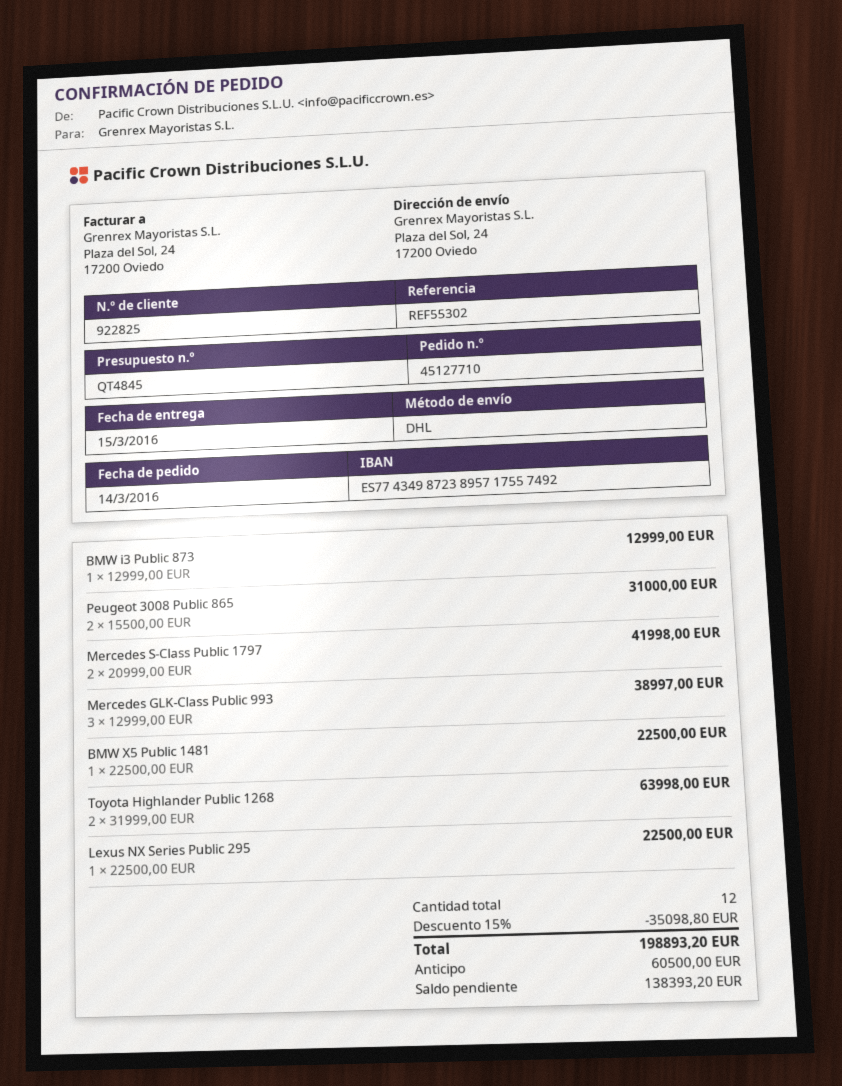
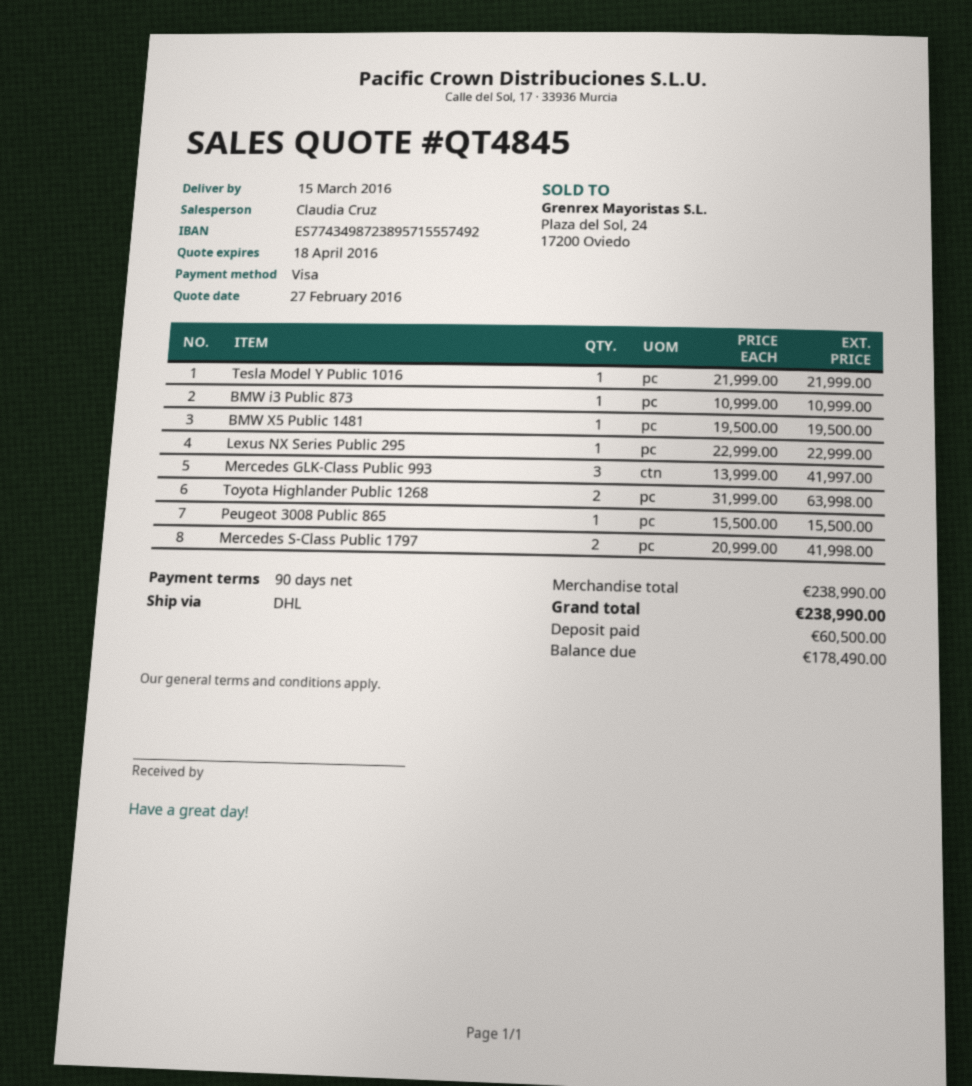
bank account: ES7743498723895717557492 -> ES7743498723895715557492
BMW i3 Public 873: 1 x 12999.00 = 12999.00 -> 1 x 10999.00 = 10999.00
Peugeot 3008 Public 865: 2 x 15500.00 = 31000.00 -> 1 x 15500.00 = 15500.00
Mercedes GLK-Class Public 993: 3 x 12999.00 = 38997.00 -> 3 x 13999.00 = 41997.00
BMW X5 Public 1481: 1 x 22500.00 = 22500.00 -> 1 x 19500.00 = 19500.00
Lexus NX Series Public 295: 1 x 22500.00 = 22500.00 -> 1 x 22999.00 = 22999.00
Tesla Model Y Public 1016: none -> 1 x 21999.00 = 21999.00
discount: 15% = 35098.80 -> none
total: 198893.20 -> 238990.00
balance: 138393.20 -> 178490.00

